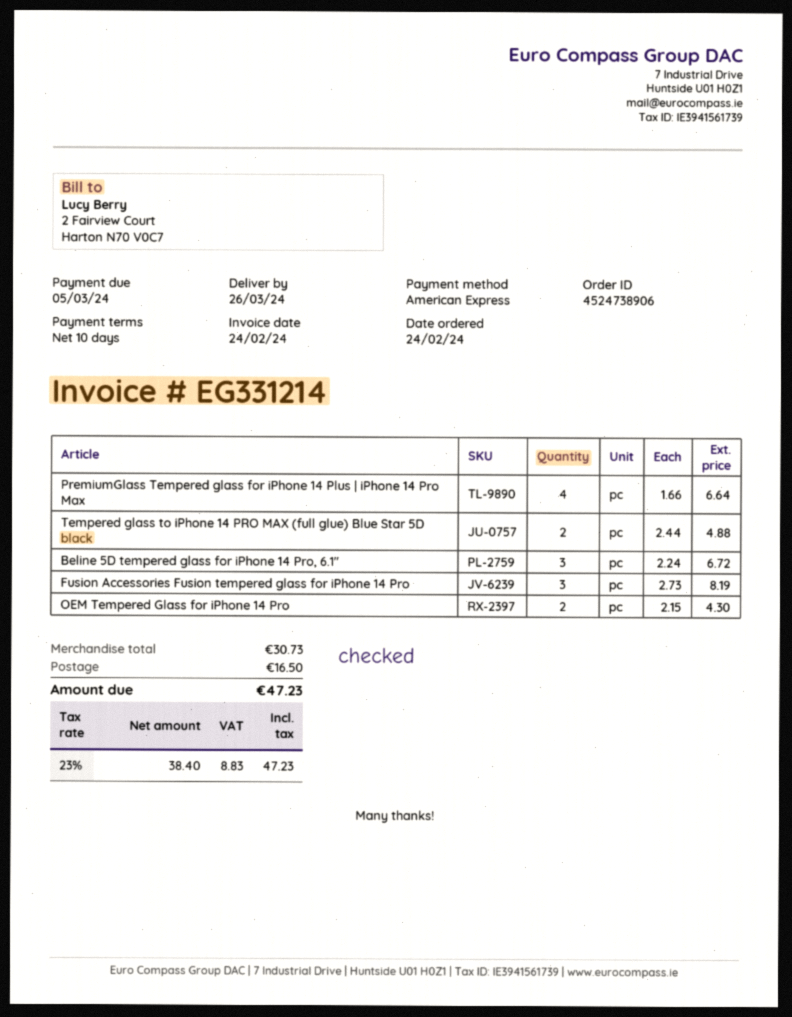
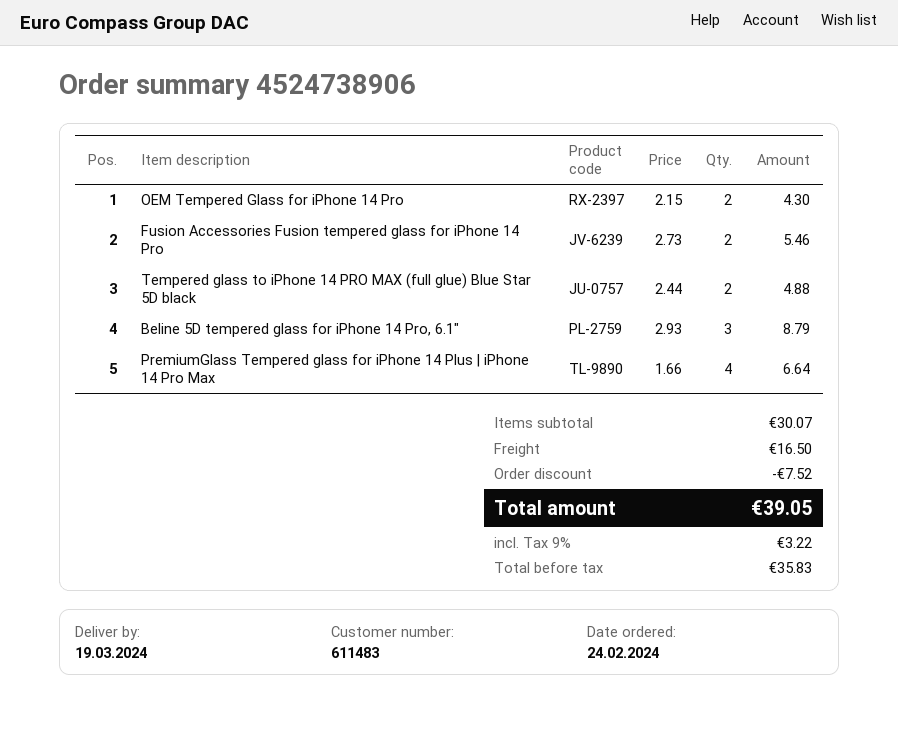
delivery date: 2024-03-26 -> 2024-03-19
Beline 5D tempered glass for iPhone 14 Pro, 6.1": 3 x 2.24 = 6.72 -> 3 x 2.93 = 8.79
Fusion Accessories Fusion tempered glass for iPhone 14 Pro: 3 x 2.73 = 8.19 -> 2 x 2.73 = 5.46
subtotal: 30.73 -> 30.07
discount: none -> 7.52
net: 38.40 -> 35.83
tax: 23% = 8.83 -> 9% = 3.22
total: 47.23 -> 39.05

